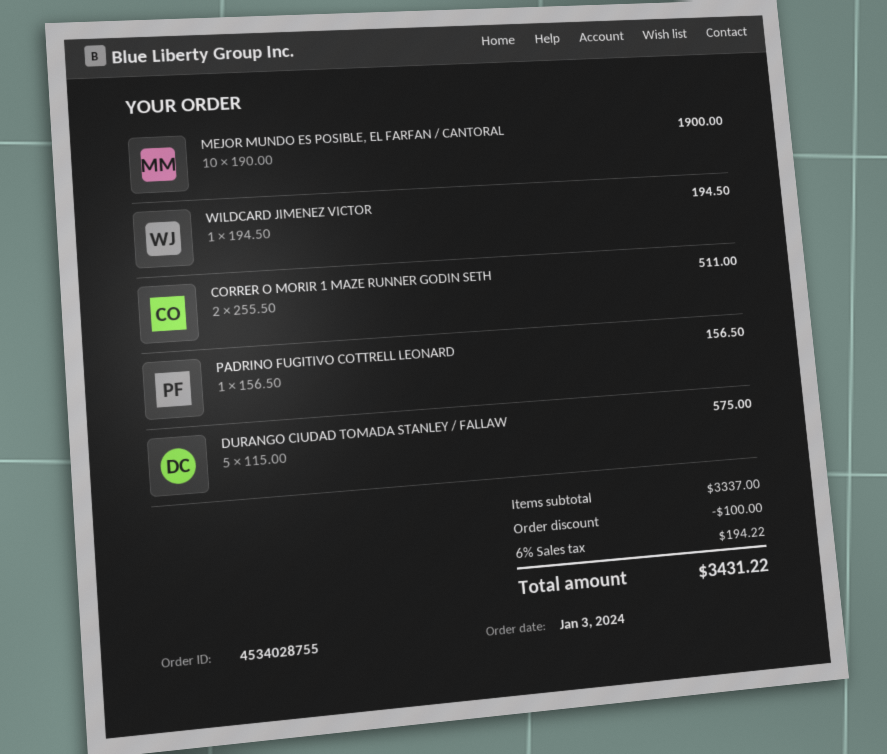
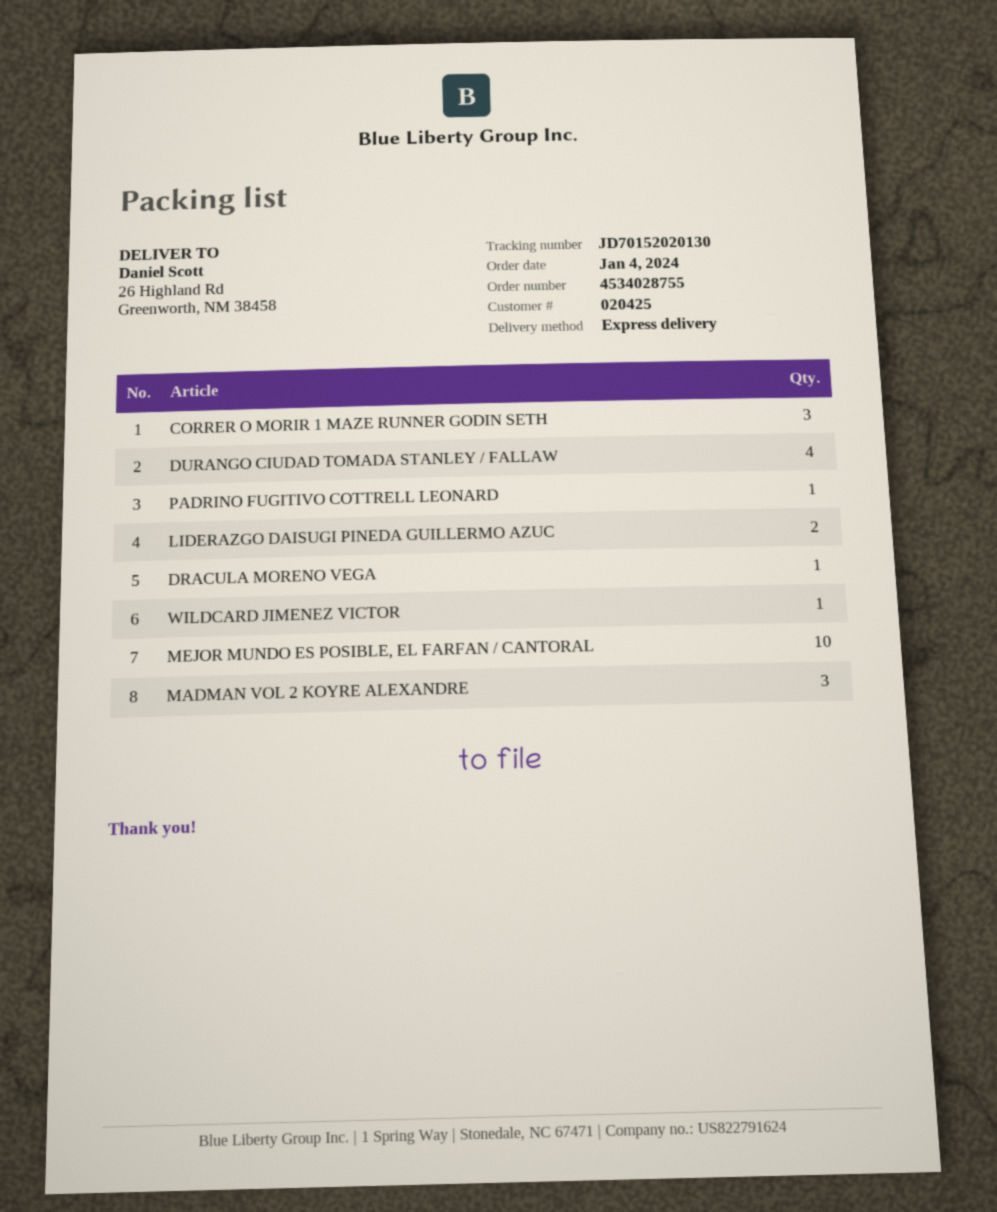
order date: 2024-01-03 -> 2024-01-04
CORRER O MORIR 1 MAZE RUNNER GODIN SETH: 2 -> 3
DURANGO CIUDAD TOMADA STANLEY / FALLAW: 5 -> 4
LIDERAZGO DAISUGI PINEDA GUILLERMO AZUC: none -> 2
DRACULA MORENO VEGA: none -> 1
MADMAN VOL 2 KOYRE ALEXANDRE: none -> 3

